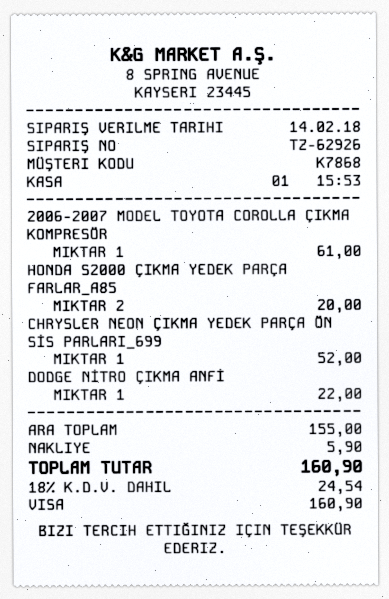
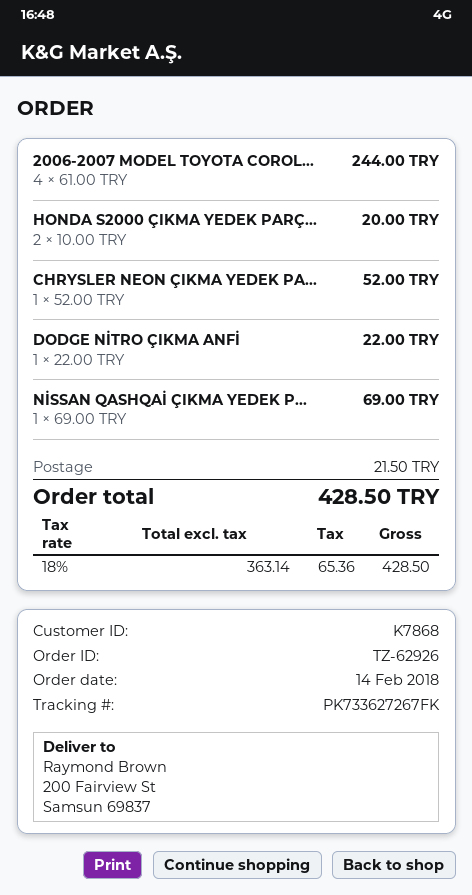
2006-2007 MODEL TOYOTA COROLLA ÇIKMA KOMPRESÖR: 1 for 61.00 -> 4 for 244.00
NİSSAN QASHQAİ ÇIKMA YEDEK P...: none -> 1 for 69.00
shipping: 5.90 -> 21.50
tax: 18% = 24.54 -> 18% = 65.36
total: 160.90 -> 428.50

